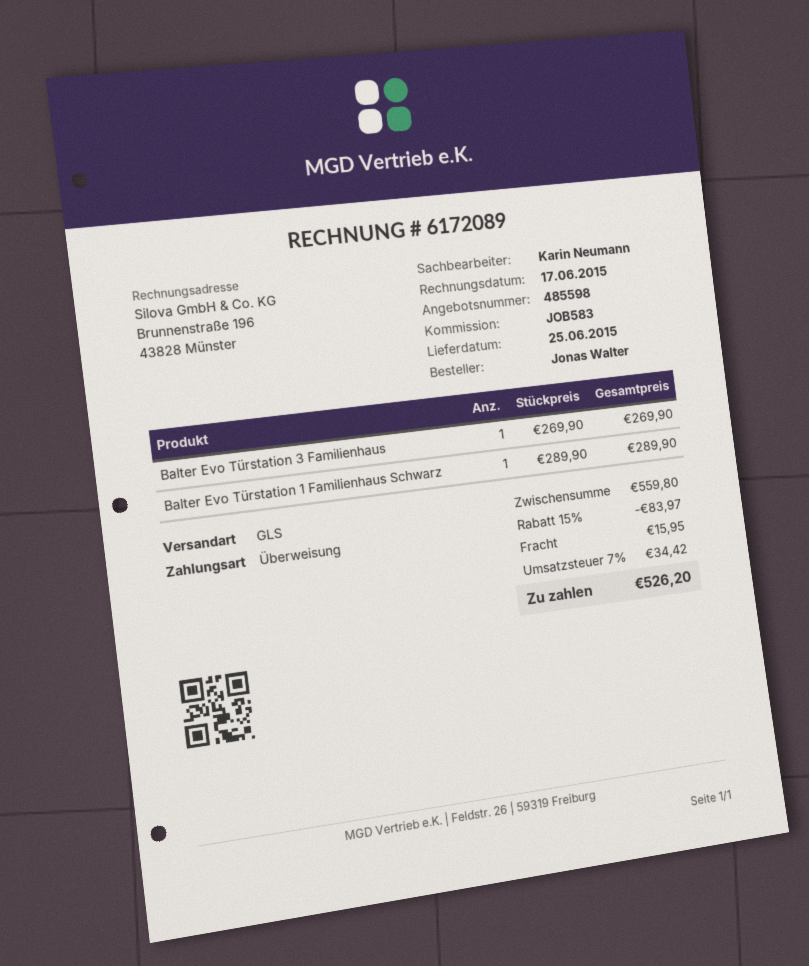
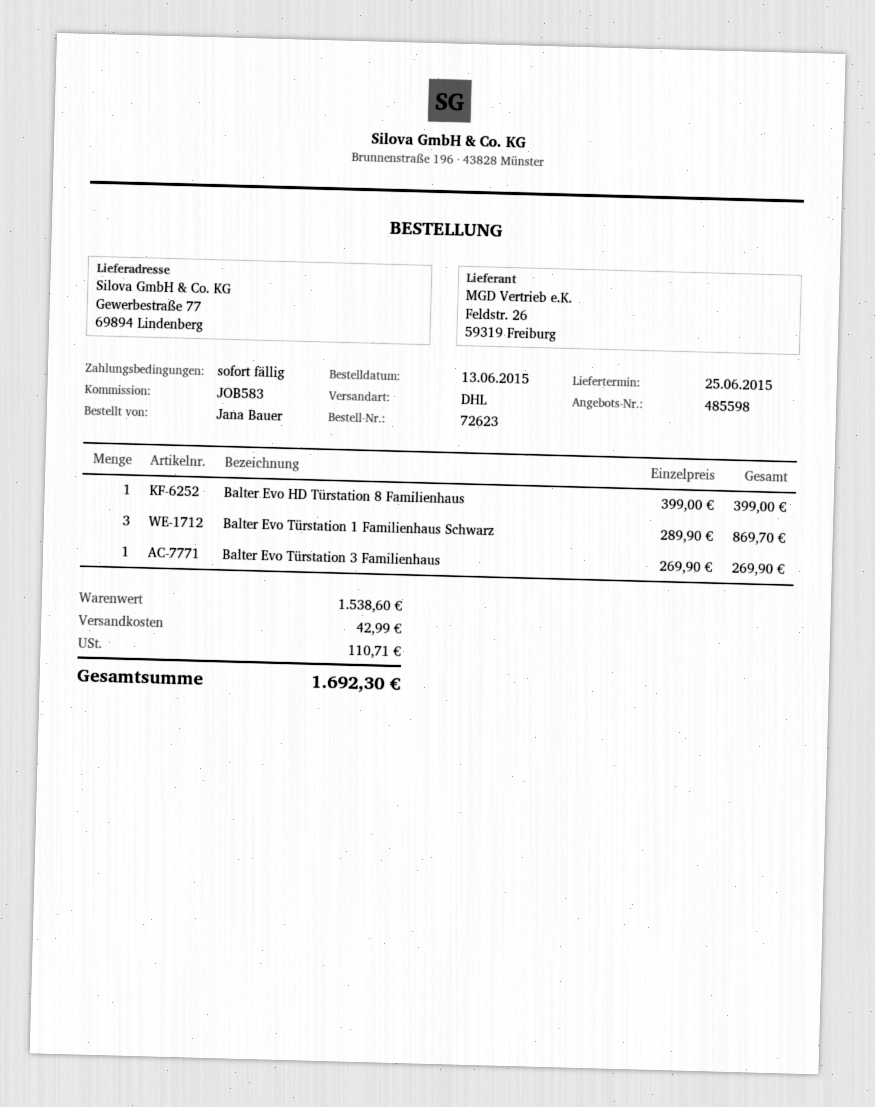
ordered by: Jonas Walter -> Jana Bauer
shipping method: GLS -> DHL
Balter Evo Türstation 1 Familienhaus Schwarz: 1 x 289.90 = 289.90 -> 3 x 289.90 = 869.70
Balter Evo HD Türstation 8 Familienhaus: none -> 1 x 399.00 = 399.00
subtotal: 559.80 -> 1538.60
discount: 15% = 83.97 -> none
shipping: 15.95 -> 42.99
tax: 34.42 -> 110.71
total: 526.20 -> 1692.30

